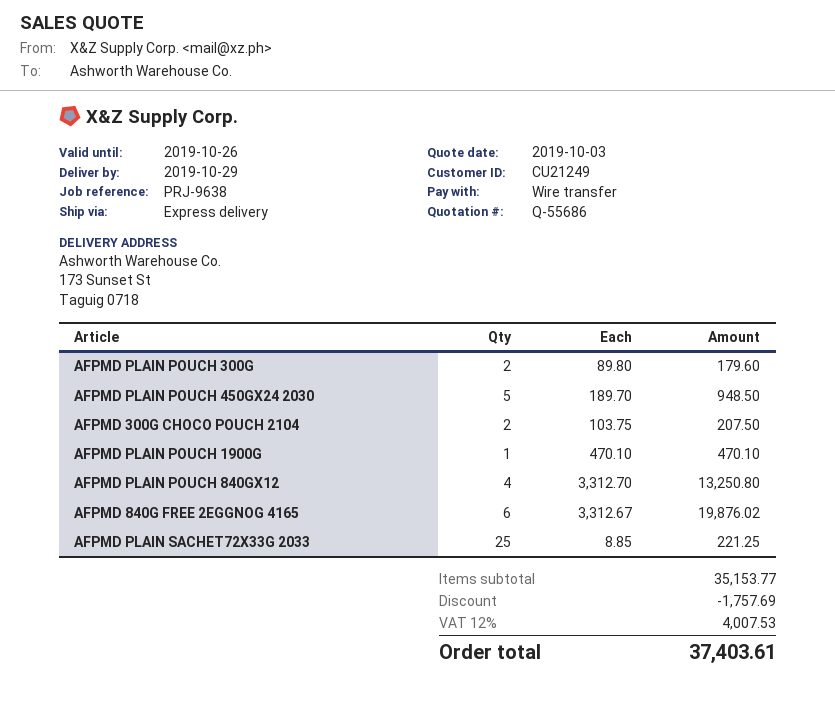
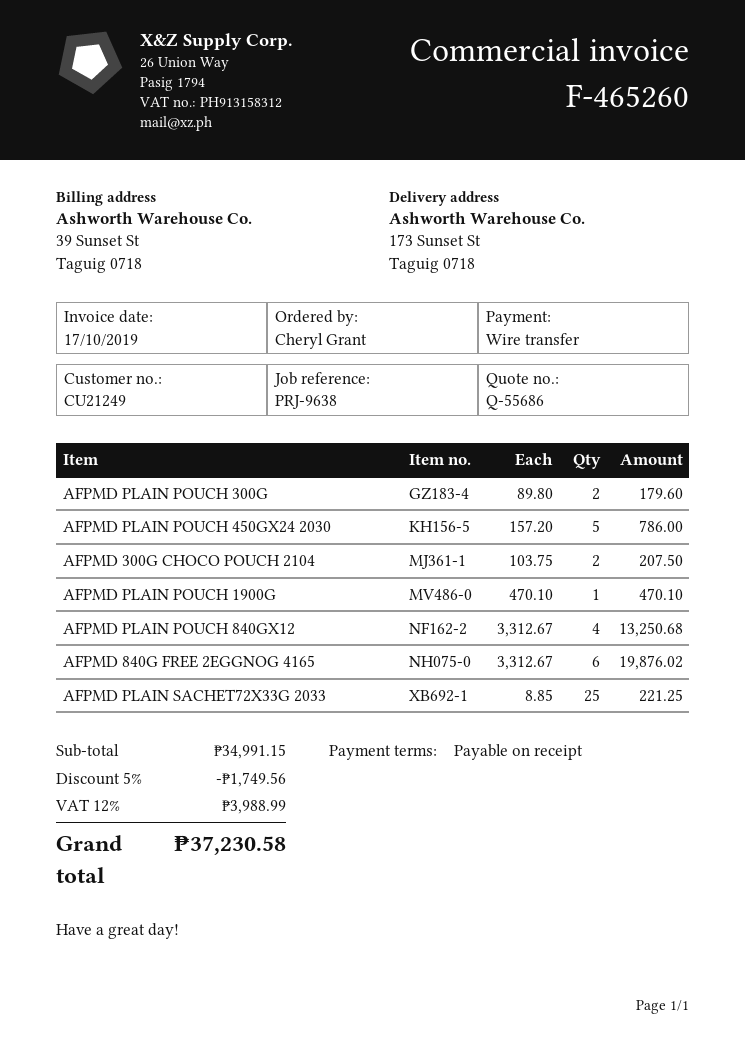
AFPMD PLAIN POUCH 450GX24 2030: 5 x 189.70 = 948.50 -> 5 x 157.20 = 786.00
AFPMD PLAIN POUCH 840GX12: 4 x 3312.70 = 13250.80 -> 4 x 3312.67 = 13250.68
subtotal: 35153.77 -> 34991.15
discount: 1757.69 -> 1749.56
tax: 12% = 4007.53 -> 12% = 3988.99
total: 37403.61 -> 37230.58

